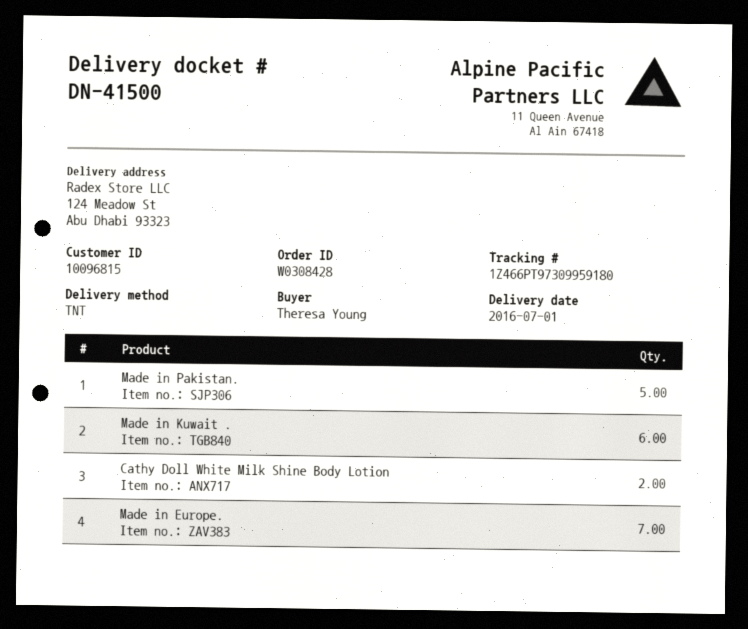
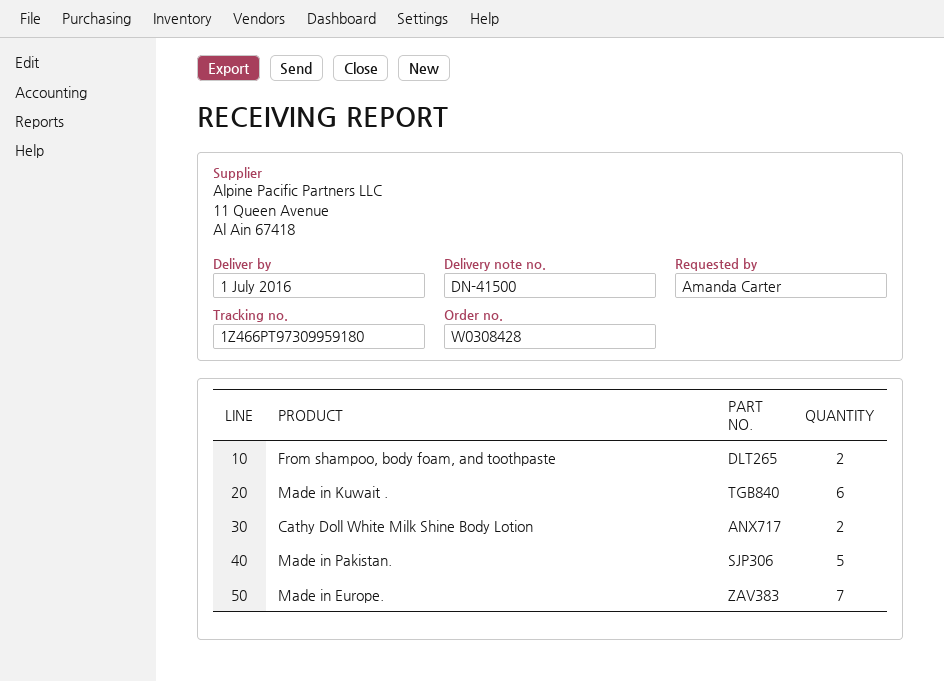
ordered by: Theresa Young -> Amanda Carter
From shampoo, body foam, and toothpaste: none -> 2

